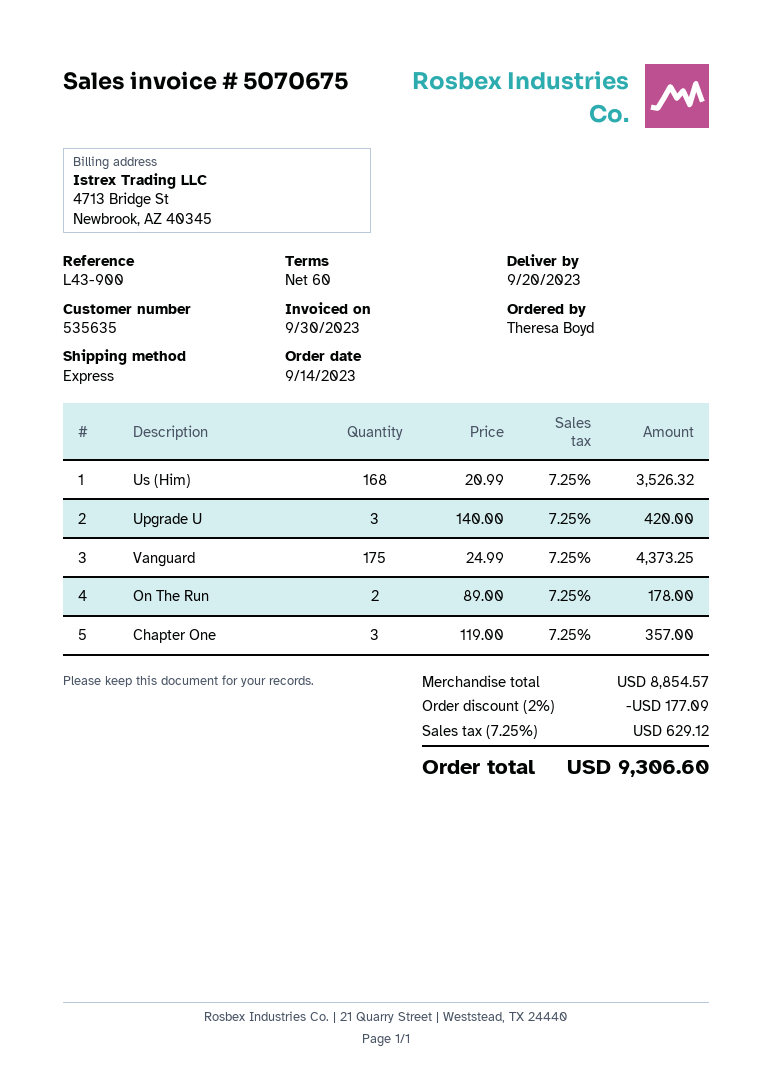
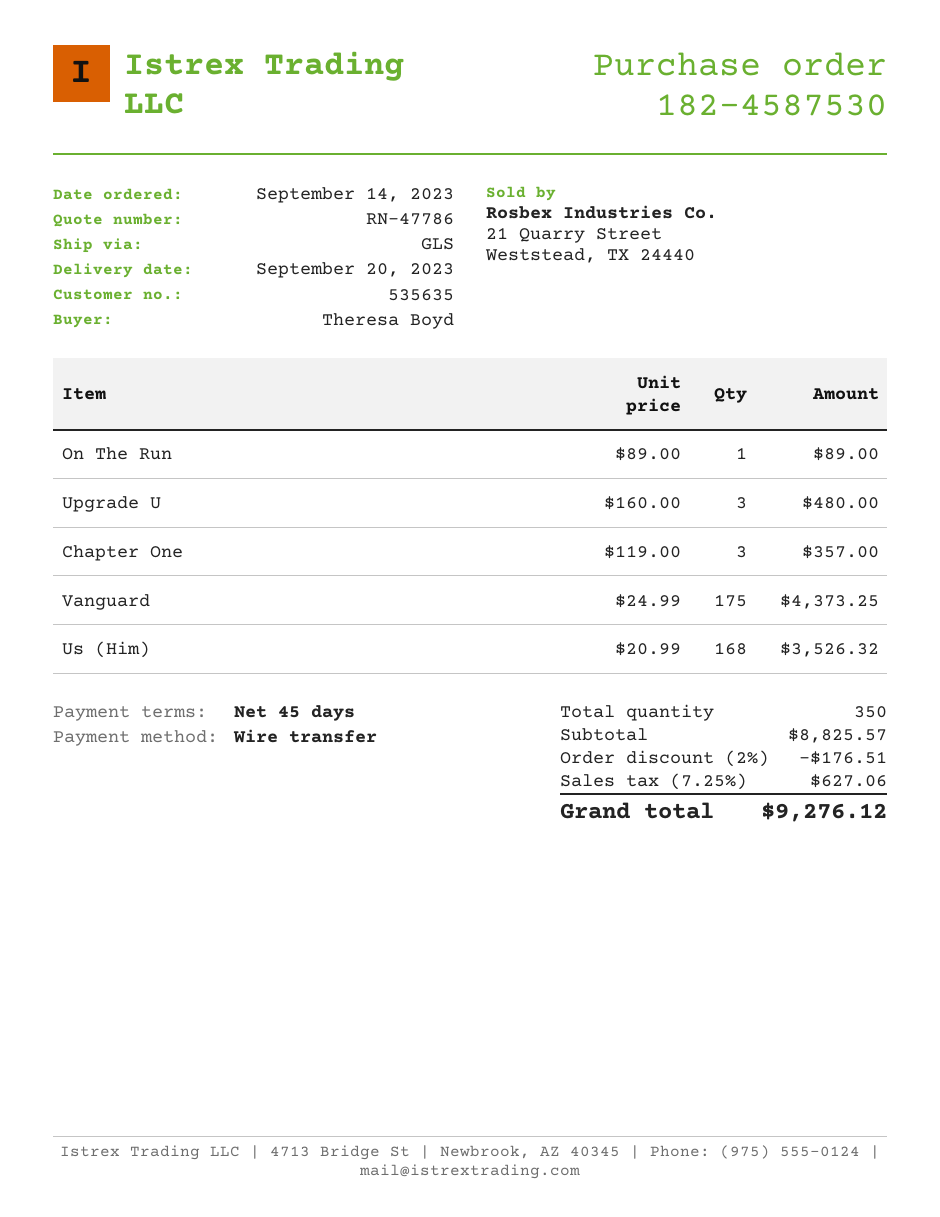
payment terms: 60 days -> 45 days
shipping method: express -> GLS
Upgrade U: 3 x 140.00 = 420.00 -> 3 x 160.00 = 480.00
On The Run: 2 x 89.00 = 178.00 -> 1 x 89.00 = 89.00
subtotal: 8854.57 -> 8825.57
discount: 2% = 177.09 -> 2% = 176.51
tax: 7.25% = 629.12 -> 7.25% = 627.06
total: 9306.60 -> 9276.12

